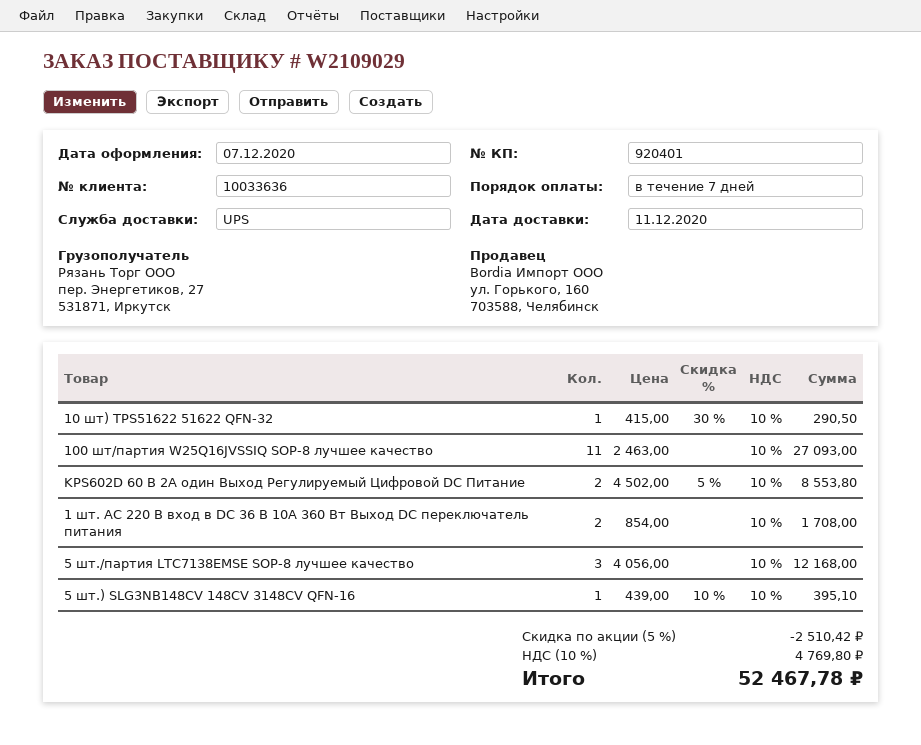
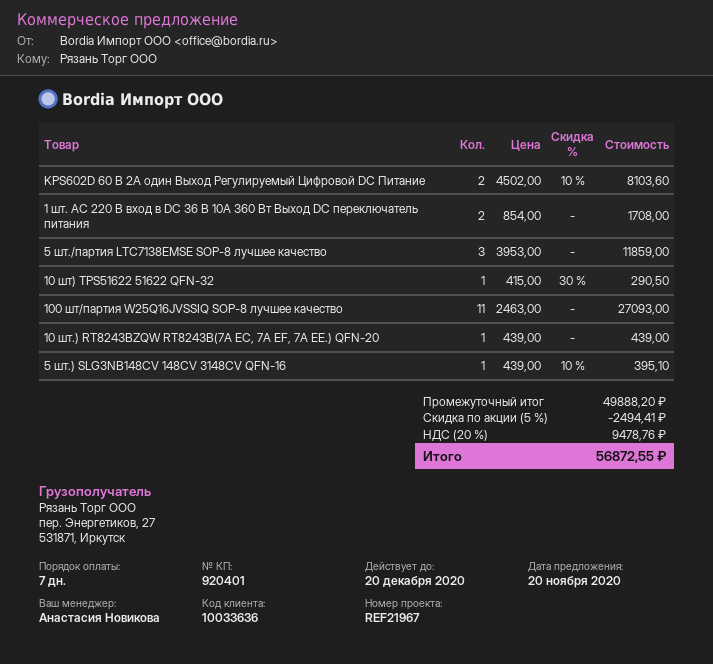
KPS602D 60 В 2A один Выход Регулируемый Цифровой DC Питание: 2 x 4502.00 - 5% = 8553.80 -> 2 x 4502.00 - 10% = 8103.60
5 шт./партия LTC7138EMSE SOP-8 лучшее качество: 3 x 4056.00 = 12168.00 -> 3 x 3953.00 = 11859.00
10 шт.) RT8243BZQW RT8243B(7A EC, 7A EF, 7A EE.) QFN-20: none -> 1 x 439.00 = 439.00
discount: 5% = 2510.42 -> 5% = 2494.41
tax: 10% = 4769.80 -> 20% = 9478.76
total: 52467.78 -> 56872.55

